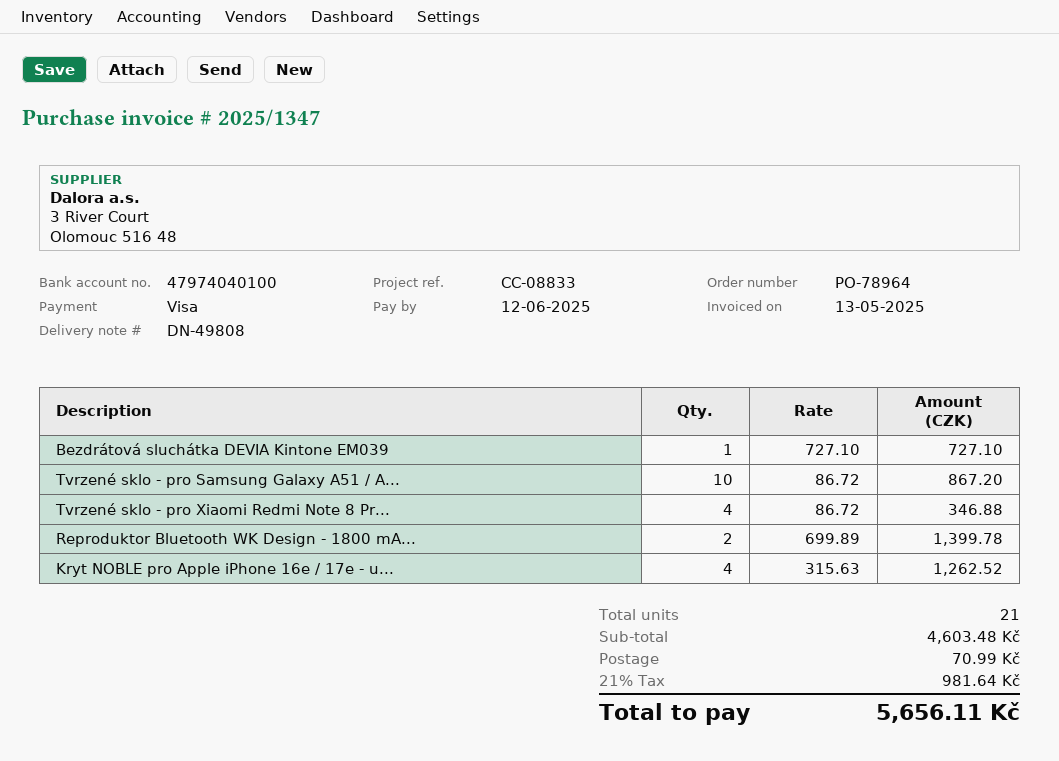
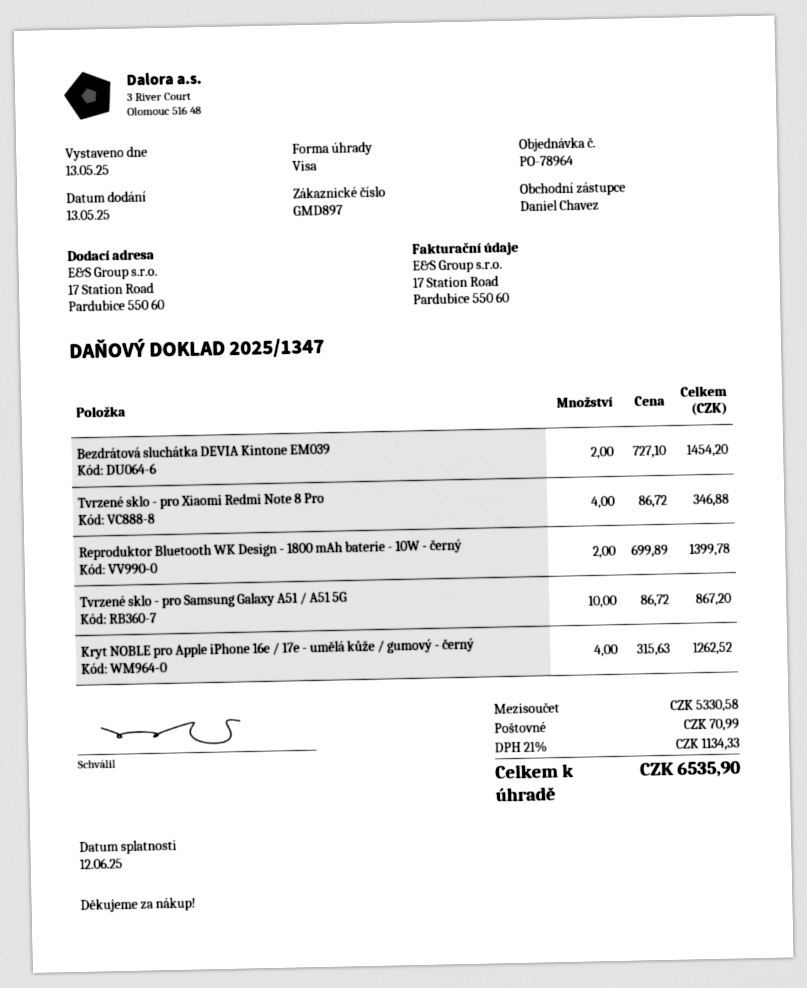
Bezdrátová sluchátka DEVIA Kintone EM039: 1 x 727.10 = 727.10 -> 2 x 727.10 = 1454.20
subtotal: 4603.48 -> 5330.58
tax: 21% = 981.64 -> 21% = 1134.33
total: 5656.11 -> 6535.90

